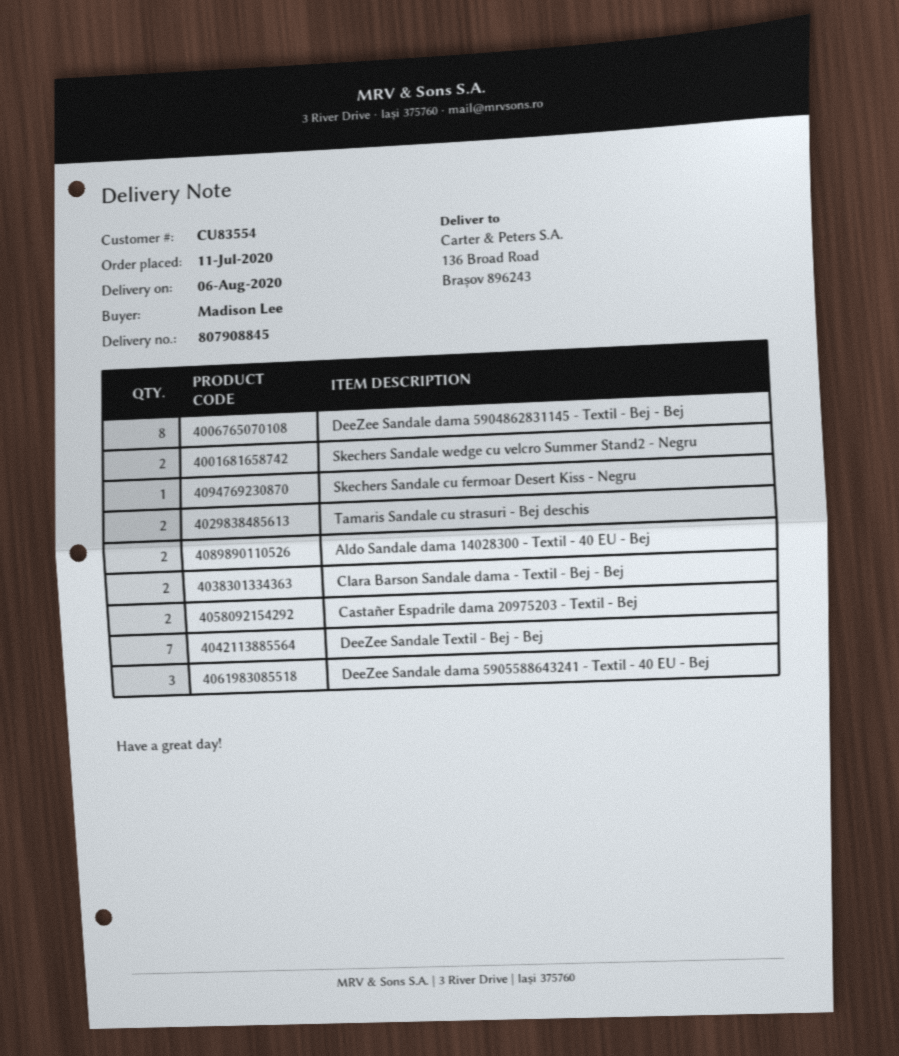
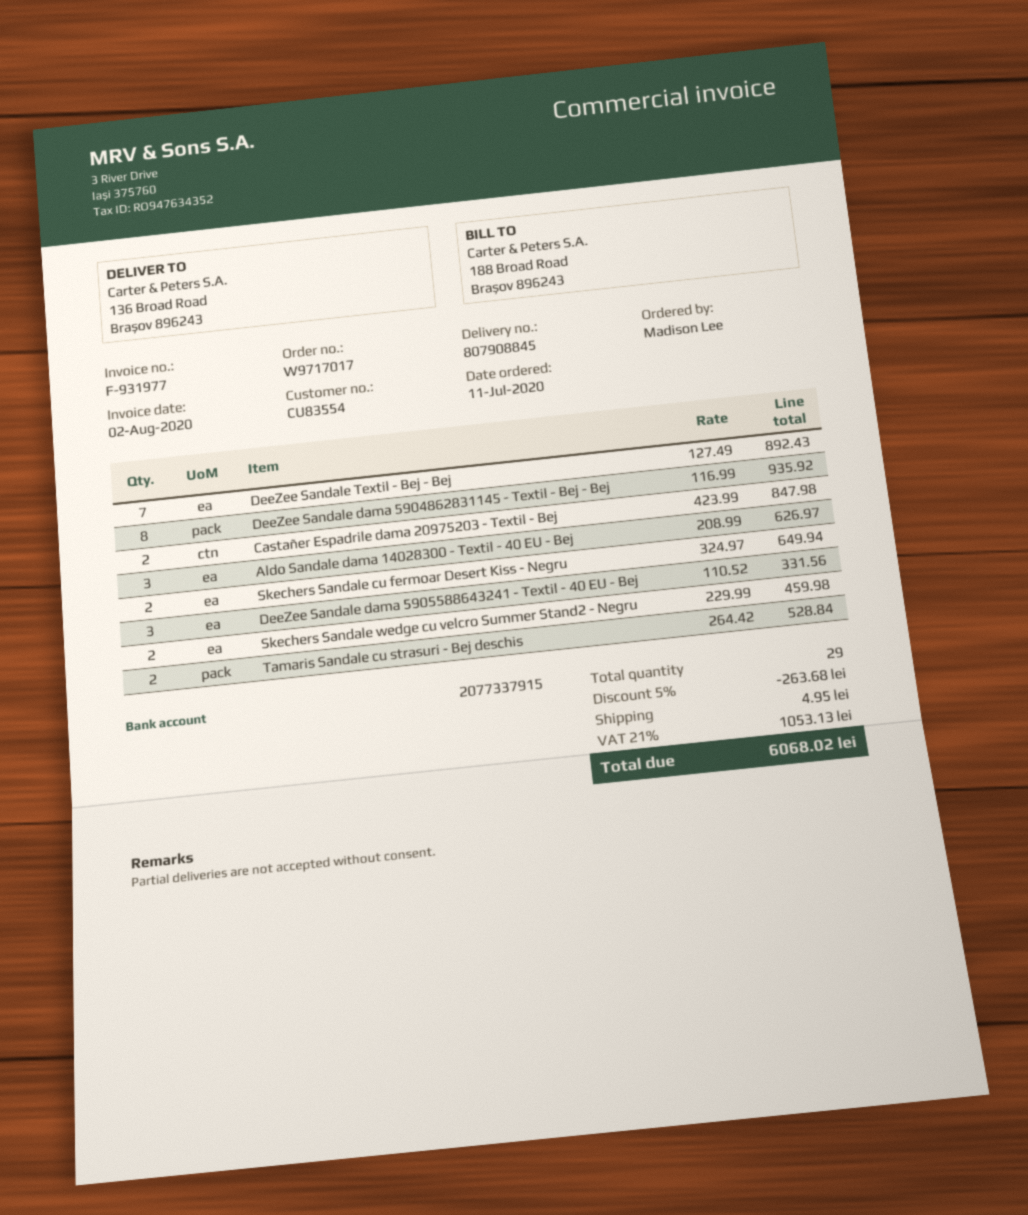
Skechers Sandale cu fermoar Desert Kiss - Negru: 1 -> 2
Aldo Sandale dama 14028300 - Textil - 40 EU - Bej: 2 -> 3
Clara Barson Sandale dama - Textil - Bej - Bej: 2 -> none

